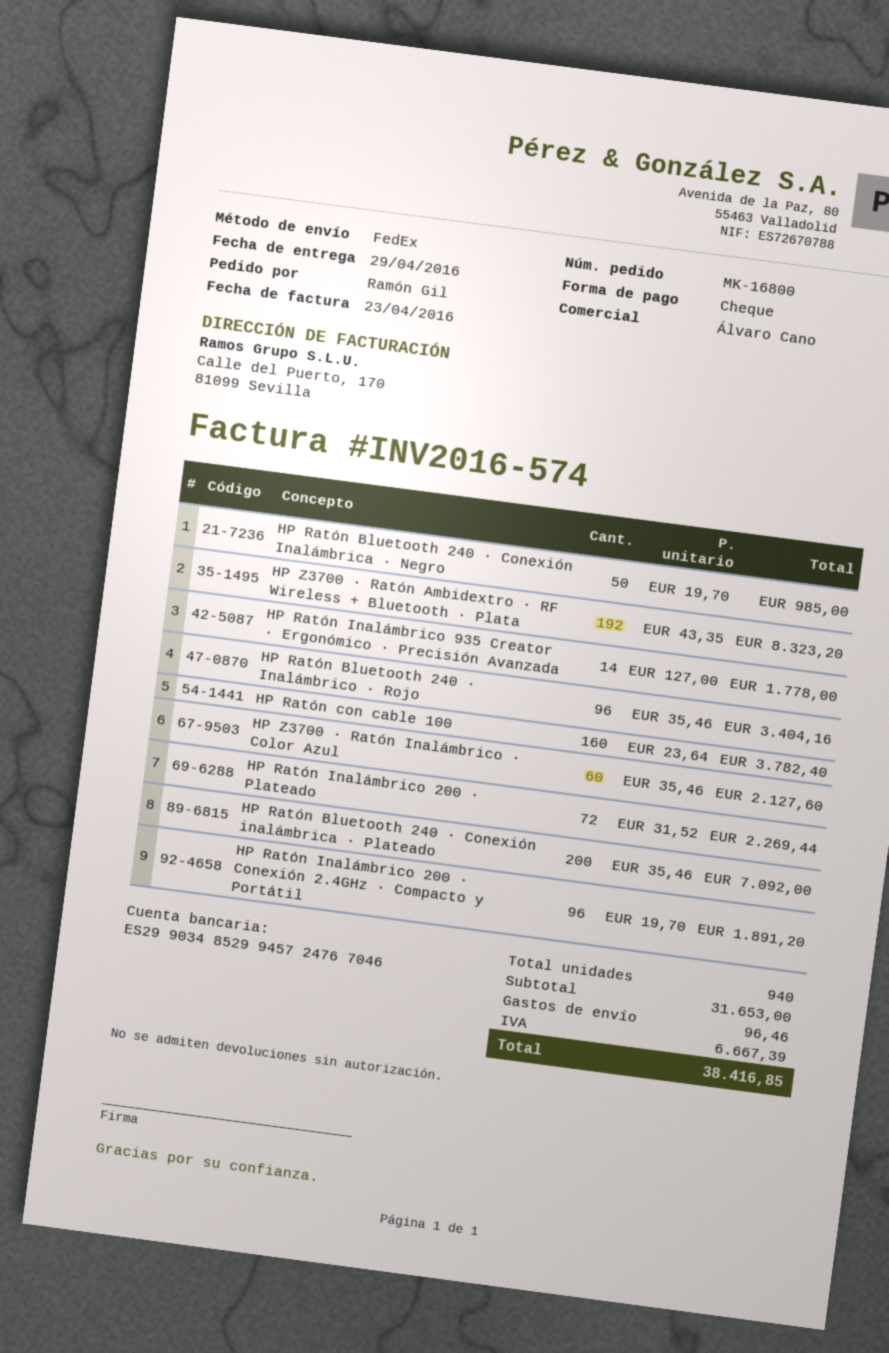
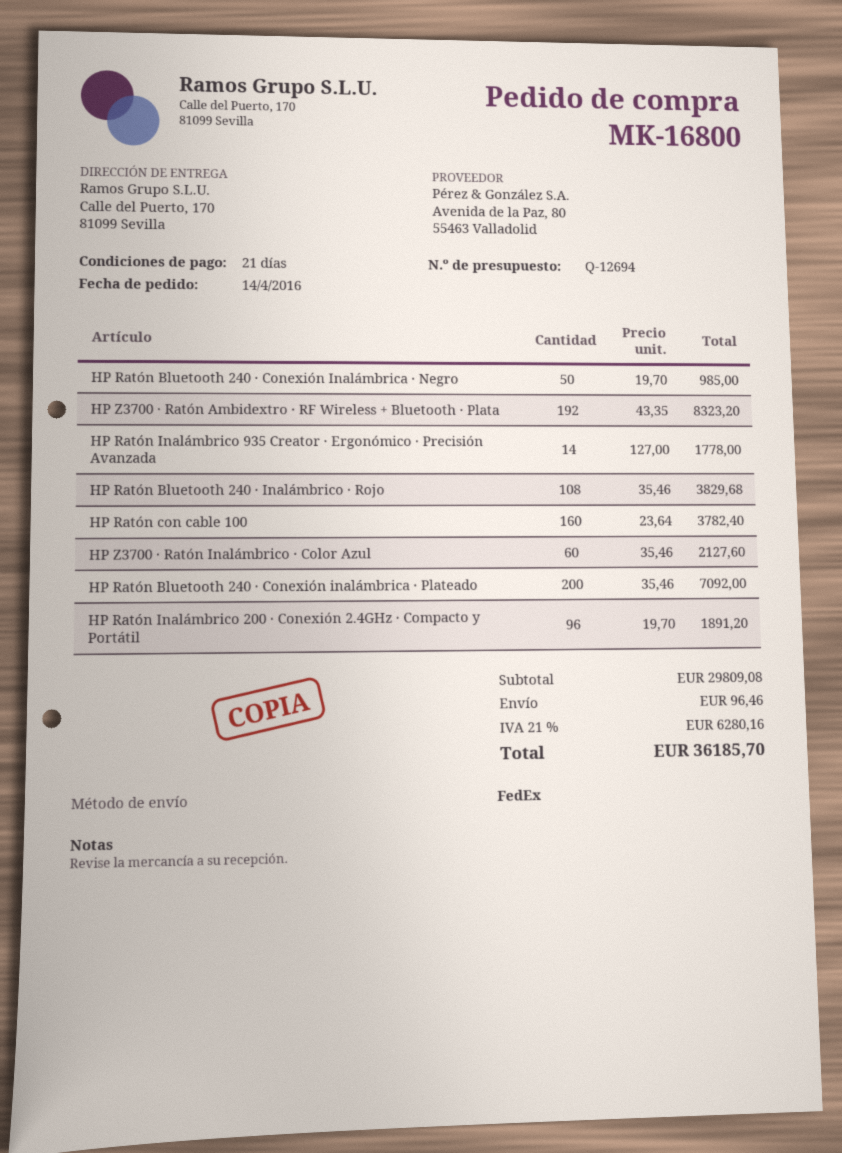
HP Ratón Bluetooth 240 · Inalámbrico · Rojo: 96 x 35.46 = 3404.16 -> 108 x 35.46 = 3829.68
HP Ratón Inalámbrico 200 · Plateado: 72 x 31.52 = 2269.44 -> none
subtotal: 31653.00 -> 29809.08
tax: 6667.39 -> 6280.16
total: 38416.85 -> 36185.70

